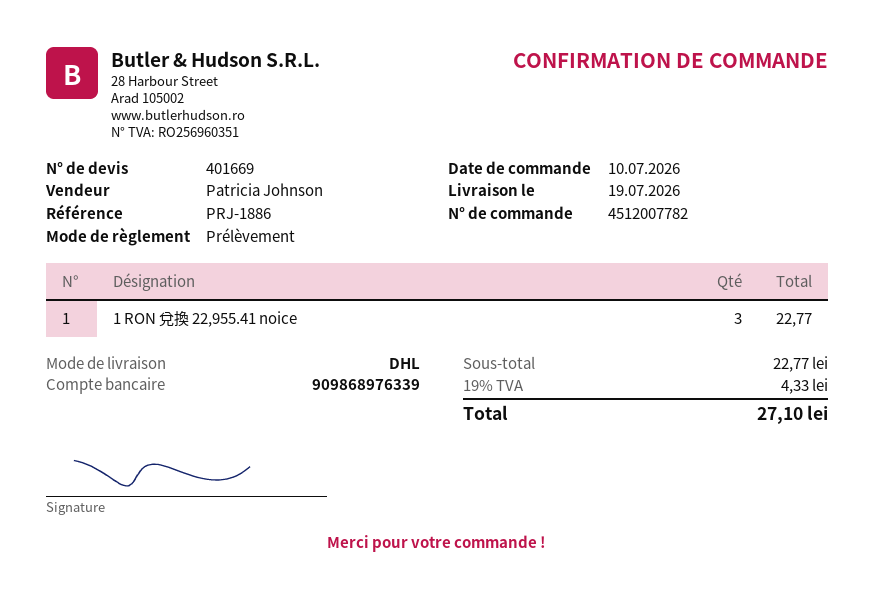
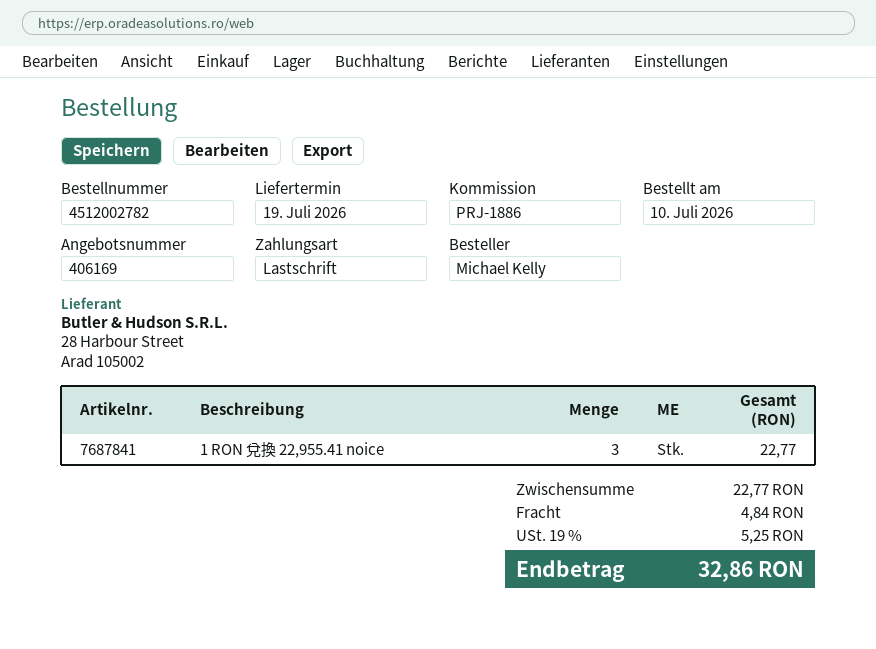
quote number: 401669 -> 406169
order number: 4512007782 -> 4512002782
shipping: none -> 4.84
tax: 19% = 4.33 -> 19% = 5.25
total: 27.10 -> 32.86

